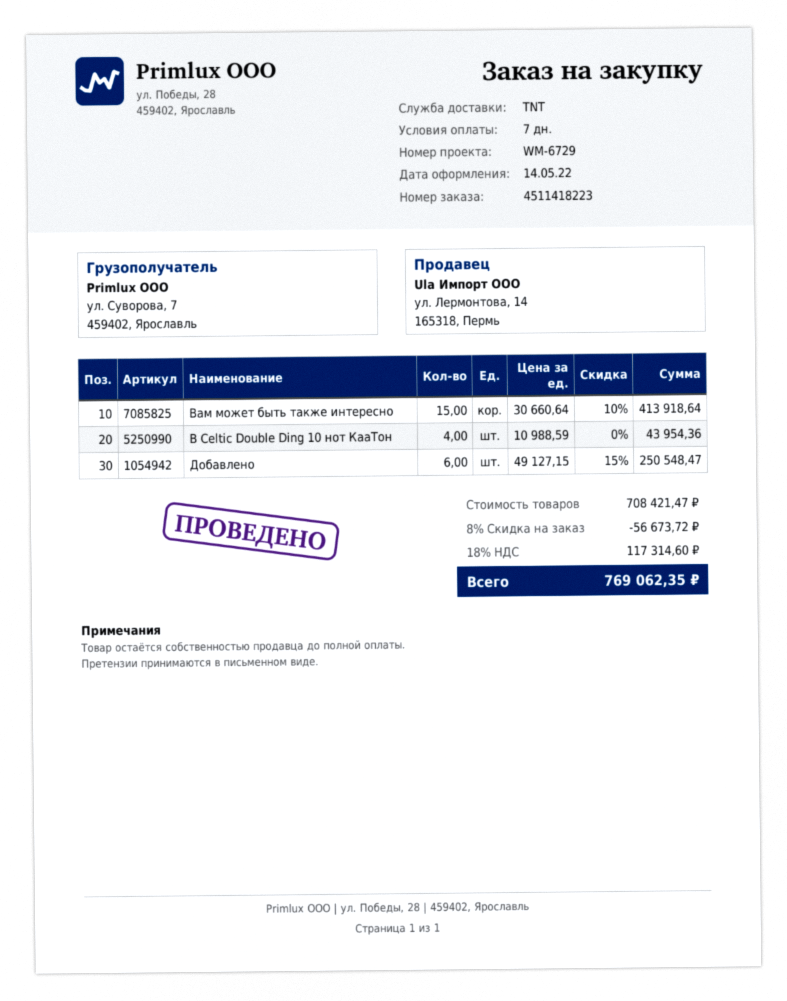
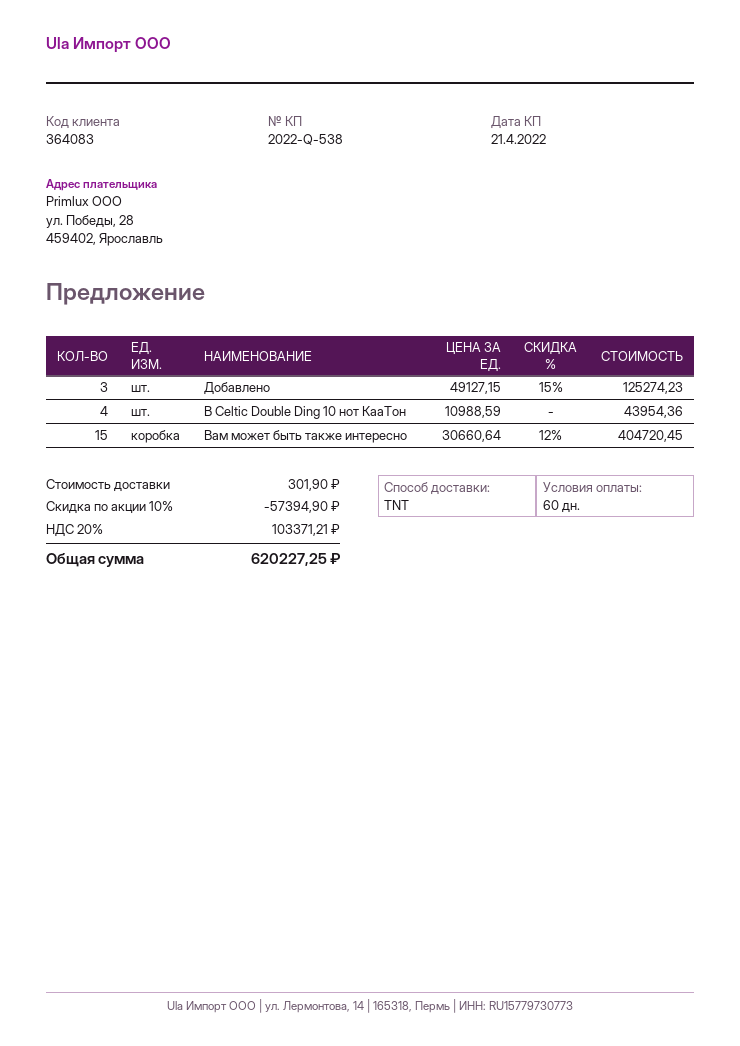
payment terms: 7 days -> 60 days
Вам может быть также интересно: 15 x 30660.64 - 10% = 413918.64 -> 15 x 30660.64 - 12% = 404720.45
Добавлено: 6 x 49127.15 - 15% = 250548.47 -> 3 x 49127.15 - 15% = 125274.23
discount: 8% = 56673.72 -> 10% = 57394.90
shipping: none -> 301.90
tax: 18% = 117314.60 -> 20% = 103371.21
total: 769062.35 -> 620227.25

